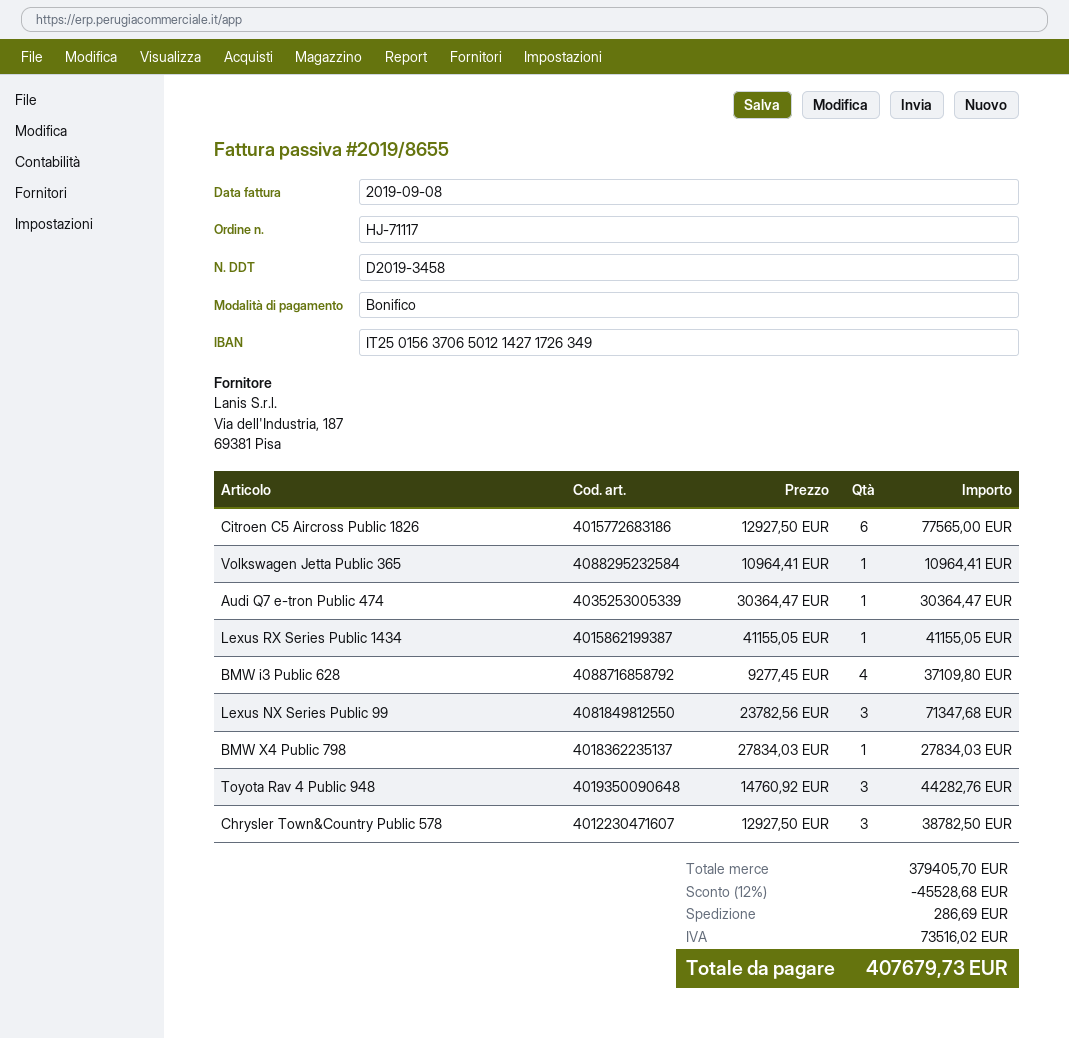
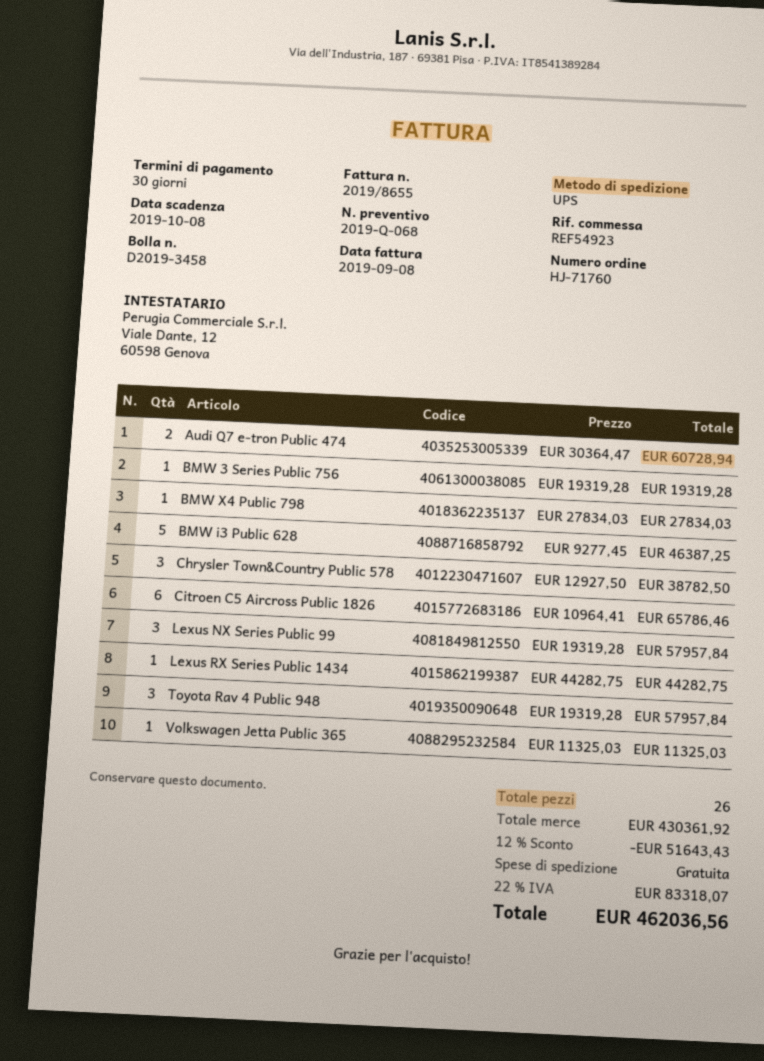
order number: HJ-71117 -> HJ-71760
Citroen C5 Aircross Public 1826: 6 x 12927.50 = 77565.00 -> 6 x 10964.41 = 65786.46
Volkswagen Jetta Public 365: 1 x 10964.41 = 10964.41 -> 1 x 11325.03 = 11325.03
Audi Q7 e-tron Public 474: 1 x 30364.47 = 30364.47 -> 2 x 30364.47 = 60728.94
Lexus RX Series Public 1434: 1 x 41155.05 = 41155.05 -> 1 x 44282.75 = 44282.75
BMW i3 Public 628: 4 x 9277.45 = 37109.80 -> 5 x 9277.45 = 46387.25
Lexus NX Series Public 99: 3 x 23782.56 = 71347.68 -> 3 x 19319.28 = 57957.84
Toyota Rav 4 Public 948: 3 x 14760.92 = 44282.76 -> 3 x 19319.28 = 57957.84
BMW 3 Series Public 756: none -> 1 x 19319.28 = 19319.28
subtotal: 379405.70 -> 430361.92
discount: 12% = 45528.68 -> 12% = 51643.43
shipping: 286.69 -> 0.00
tax: 73516.02 -> 83318.07
total: 407679.73 -> 462036.56

